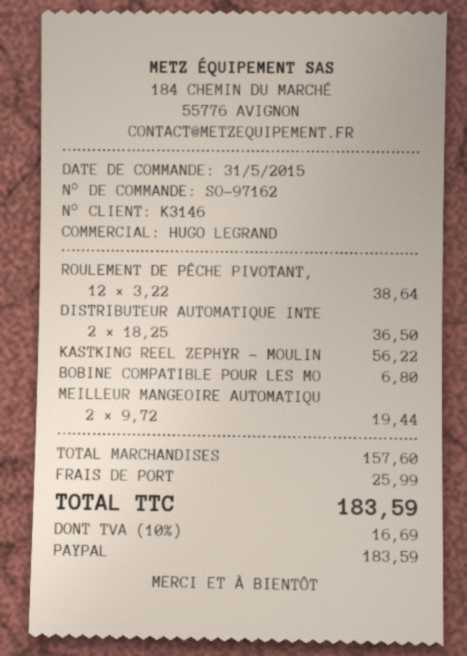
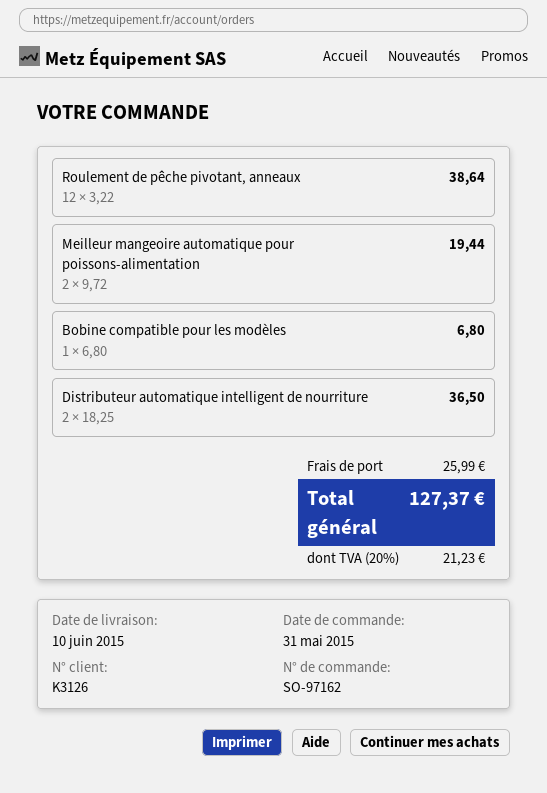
customer number: K3146 -> K3126
KASTKING REEL ZEPHYR - MOULIN: 1 x 56.22 = 56.22 -> none
tax: 10% = 16.69 -> 20% = 21.23
total: 183.59 -> 127.37

